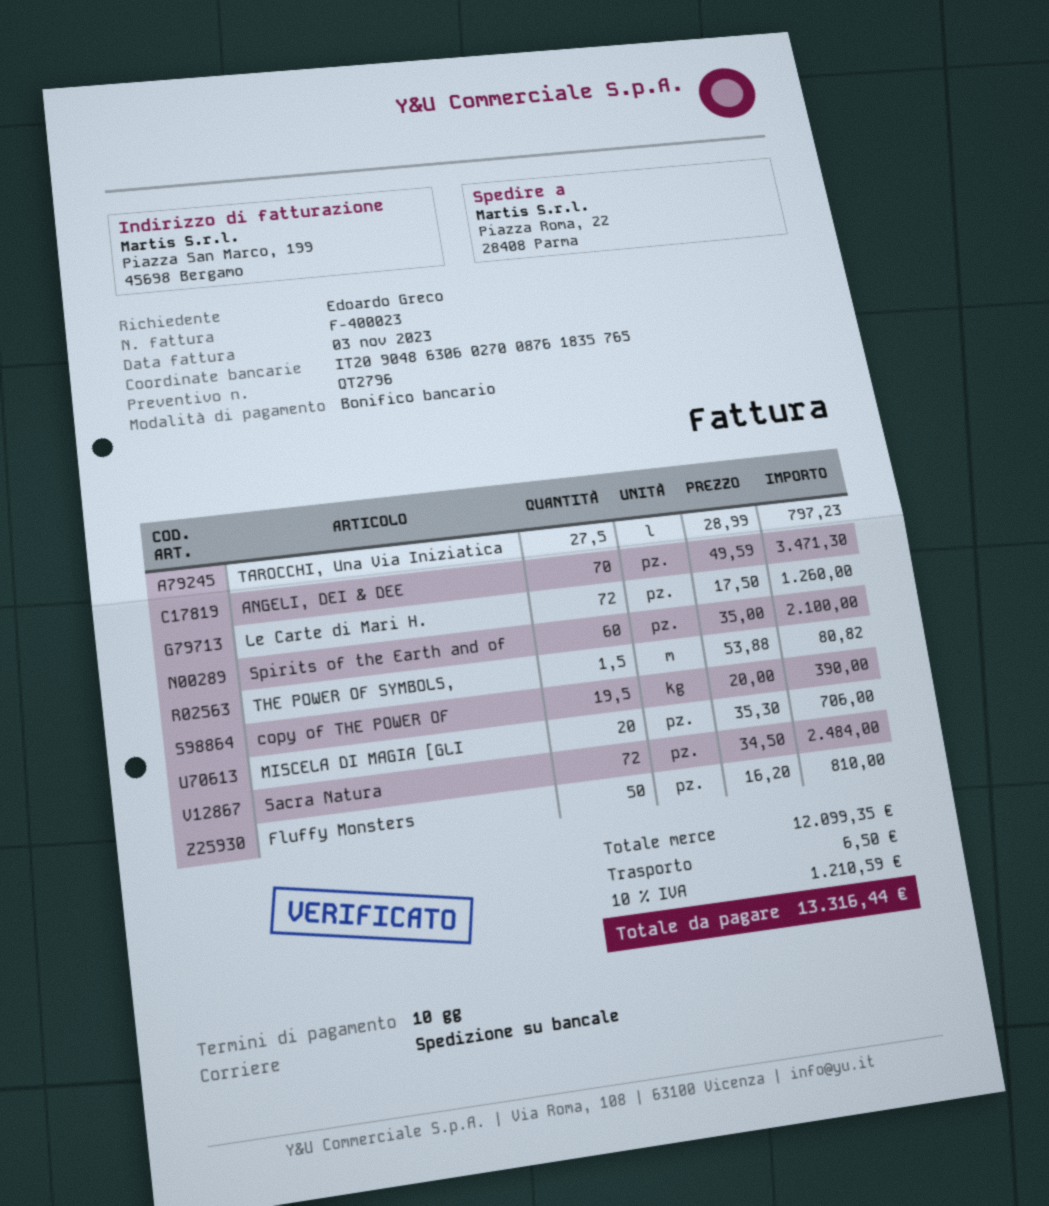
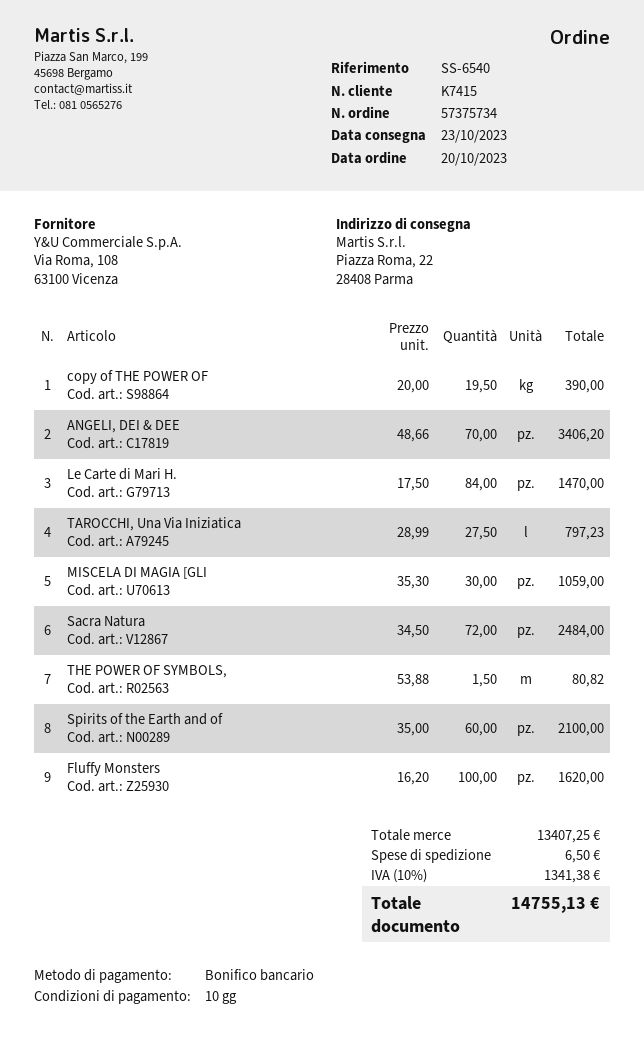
ANGELI, DEI & DEE: 70 x 49.59 = 3471.30 -> 70 x 48.66 = 3406.20
Le Carte di Mari H.: 72 x 17.50 = 1260.00 -> 84 x 17.50 = 1470.00
MISCELA DI MAGIA [GLI: 20 x 35.30 = 706.00 -> 30 x 35.30 = 1059.00
Fluffy Monsters: 50 x 16.20 = 810.00 -> 100 x 16.20 = 1620.00
subtotal: 12099.35 -> 13407.25
tax: 10% = 1210.59 -> 10% = 1341.38
total: 13316.44 -> 14755.13

